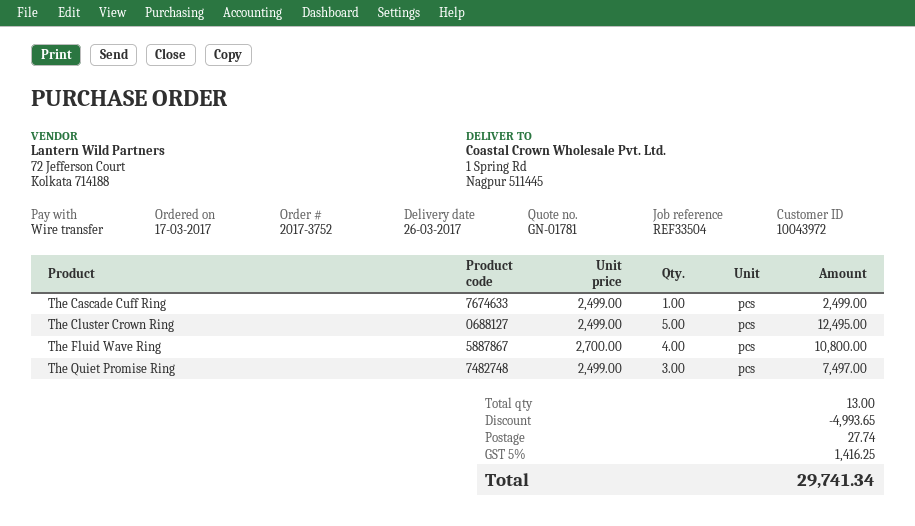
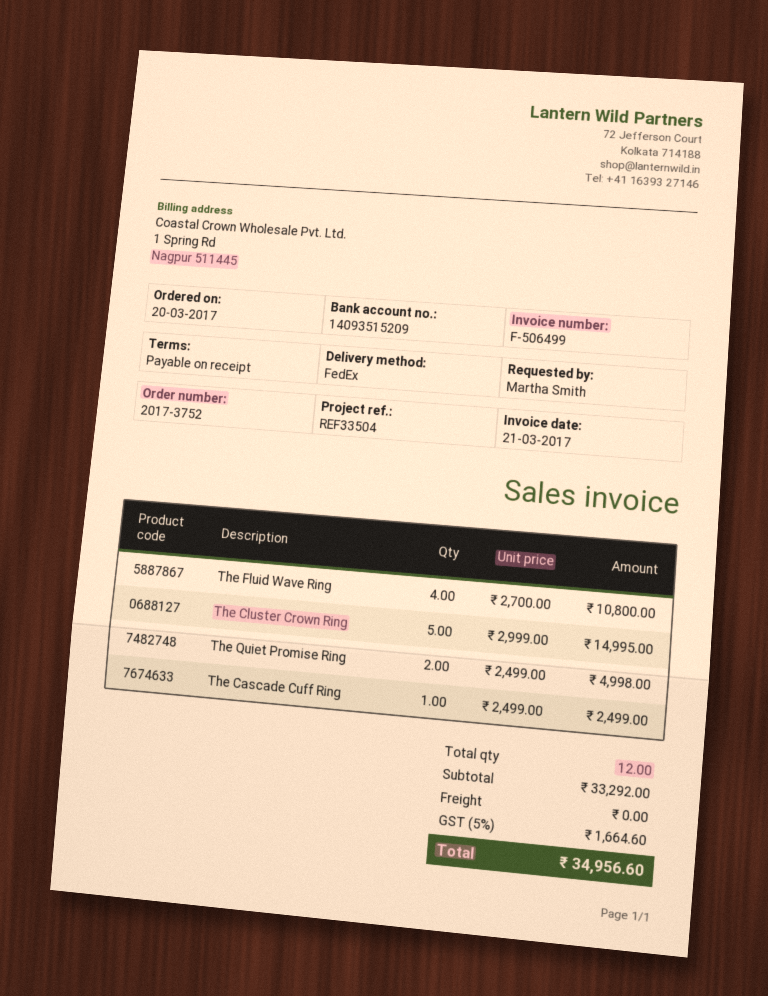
order date: 2017-03-17 -> 2017-03-20
The Cluster Crown Ring: 5 x 2499.00 = 12495.00 -> 5 x 2999.00 = 14995.00
The Quiet Promise Ring: 3 x 2499.00 = 7497.00 -> 2 x 2499.00 = 4998.00
total quantity: 13 -> 12
discount: 4993.65 -> none
shipping: 27.74 -> 0.00
tax: 5% = 1416.25 -> 5% = 1664.60
total: 29741.34 -> 34956.60

